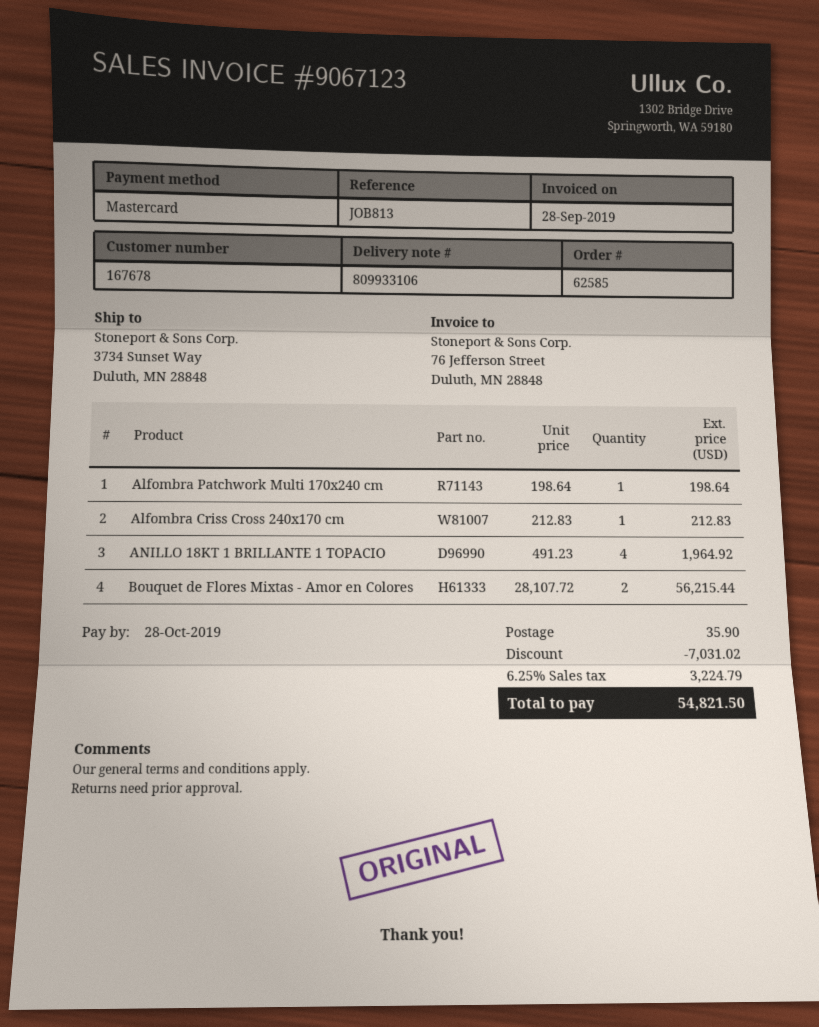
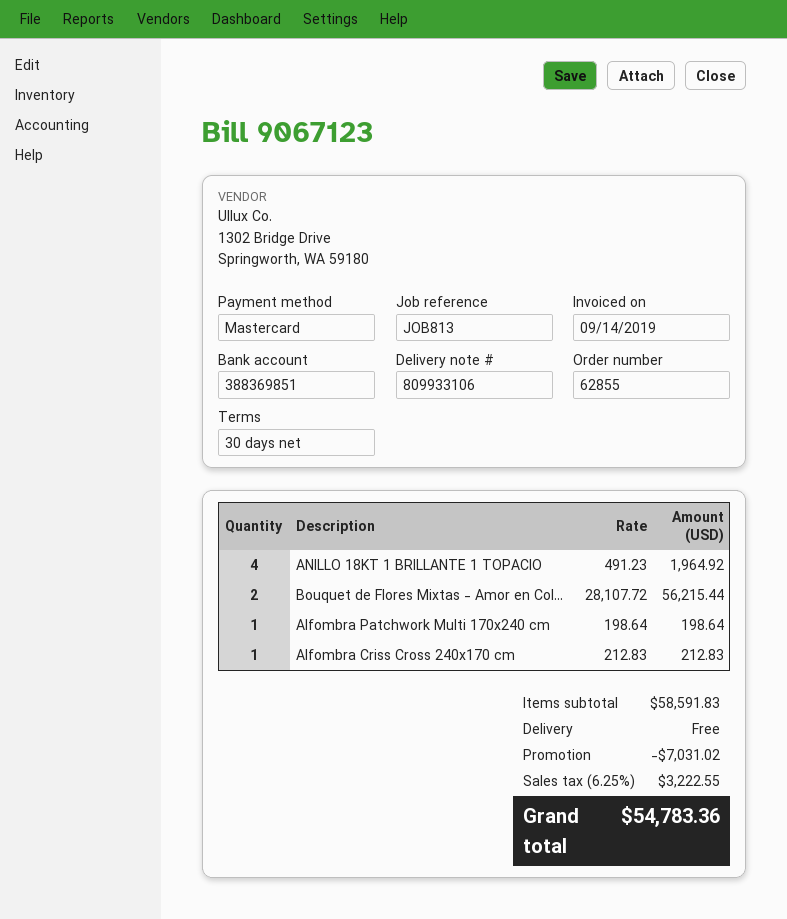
order number: 62585 -> 62855
invoice date: 2019-09-28 -> 2019-09-14
shipping: 35.90 -> 0.00
tax: 6.25% = 3224.79 -> 6.25% = 3222.55
total: 54821.50 -> 54783.36

